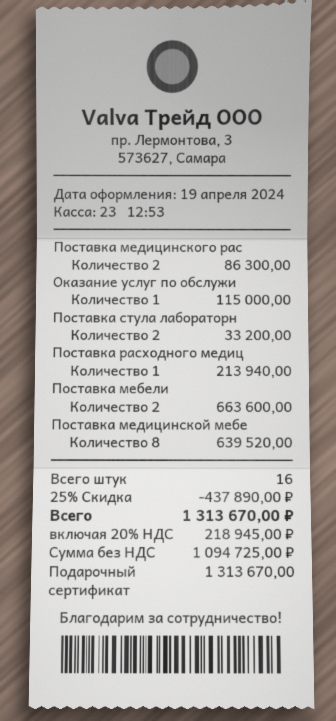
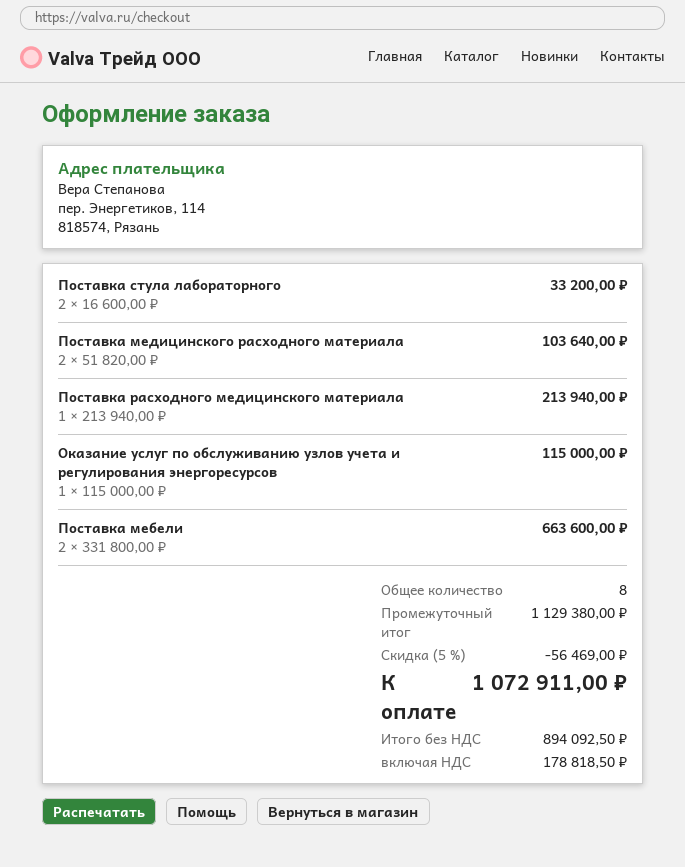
Поставка медицинского рас: 2 for 86300.00 -> 2 for 103640.00
Поставка медицинской мебе: 8 for 639520.00 -> none
total quantity: 16 -> 8
discount: 25% = 437890.00 -> 5% = 56469.00
net: 1094725.00 -> 894092.50
tax: 218945.00 -> 178818.50
total: 1313670.00 -> 1072911.00

